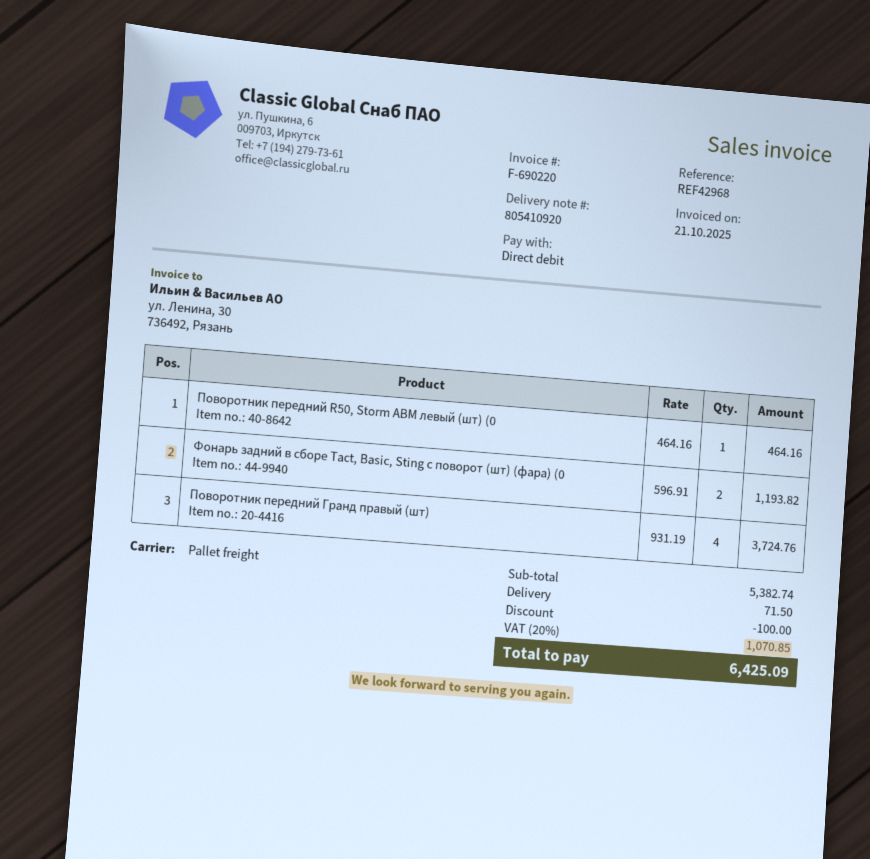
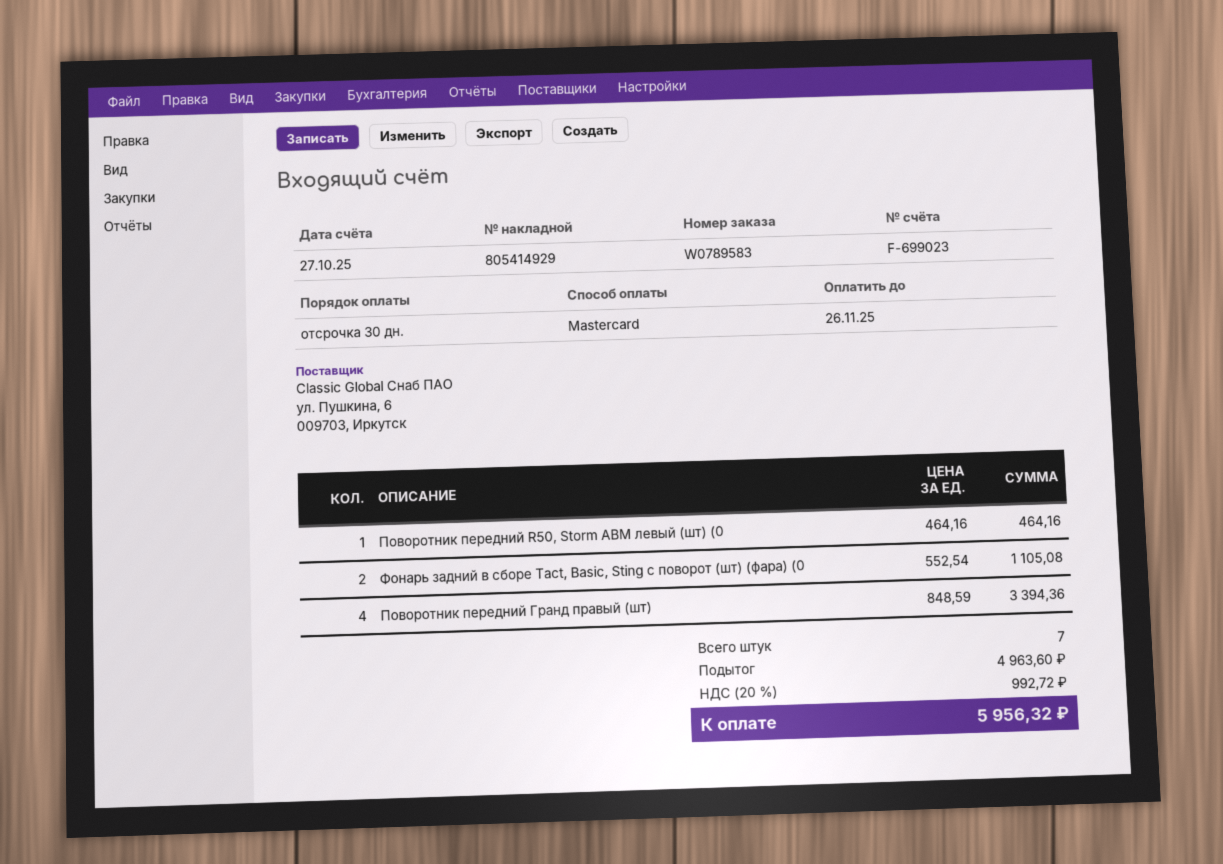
delivery note number: 805410920 -> 805414929
invoice number: F-690220 -> F-699023
invoice date: 2025-10-21 -> 2025-10-27
payment method: direct debit -> Mastercard
Фонарь задний в сборе Tact, Basic, Sting с поворот (шт) (фара) (0: 2 x 596.91 = 1193.82 -> 2 x 552.54 = 1105.08
Поворотник передний Гранд правый (шт): 4 x 931.19 = 3724.76 -> 4 x 848.59 = 3394.36
subtotal: 5382.74 -> 4963.60
discount: 100.00 -> none
shipping: 71.50 -> none
tax: 20% = 1070.85 -> 20% = 992.72
total: 6425.09 -> 5956.32

